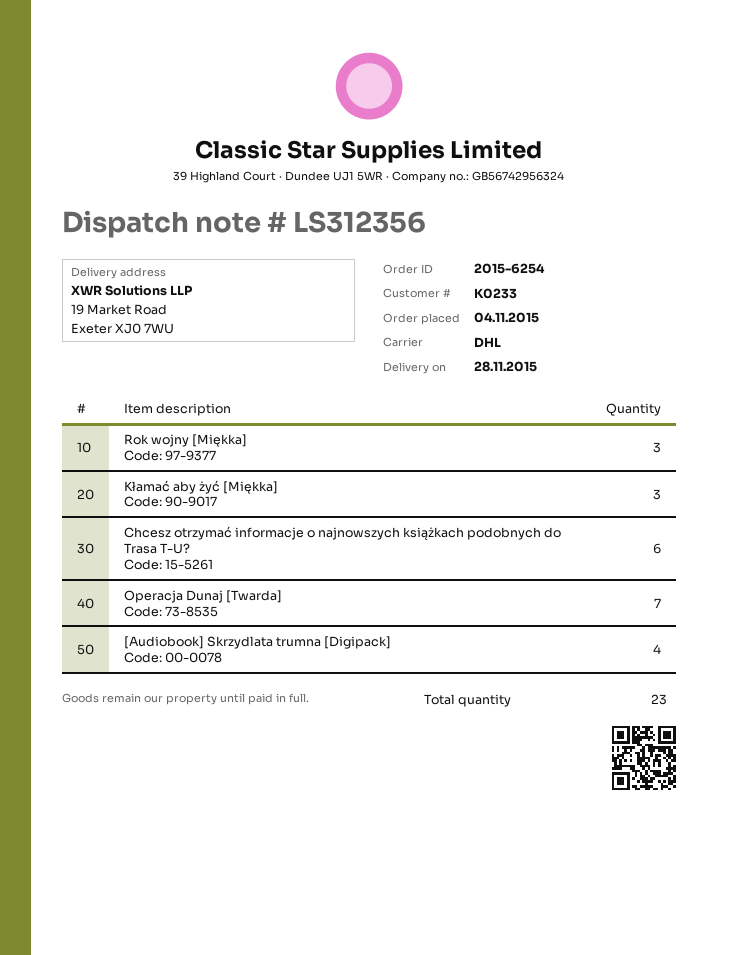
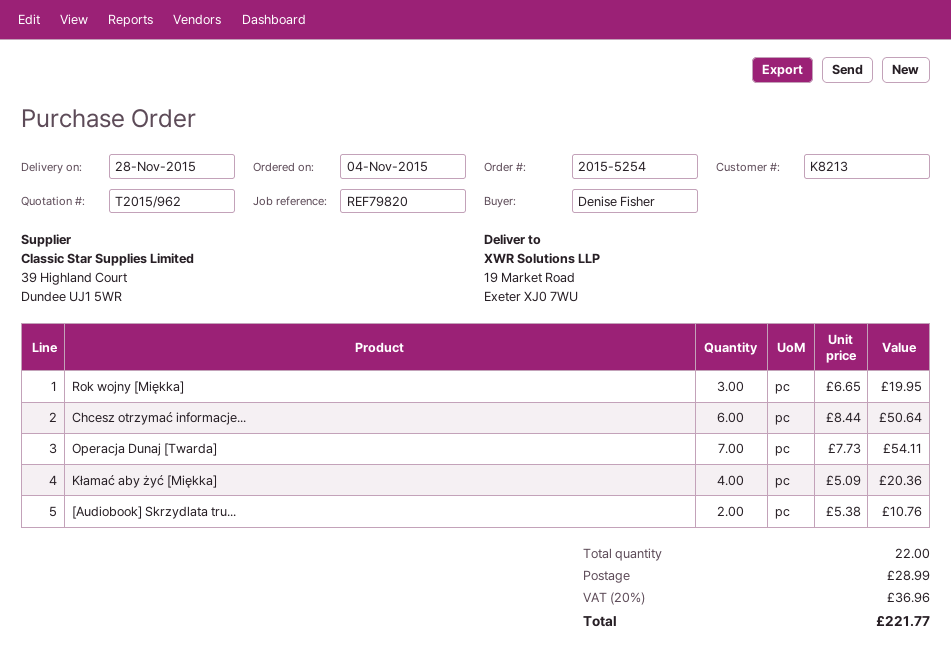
order number: 2015-6254 -> 2015-5254
customer number: K0233 -> K8213
Kłamać aby żyć [Miękka]: 3 -> 4
[Audiobook] Skrzydlata trumna [Digipack]: 4 -> 2
total quantity: 23 -> 22

